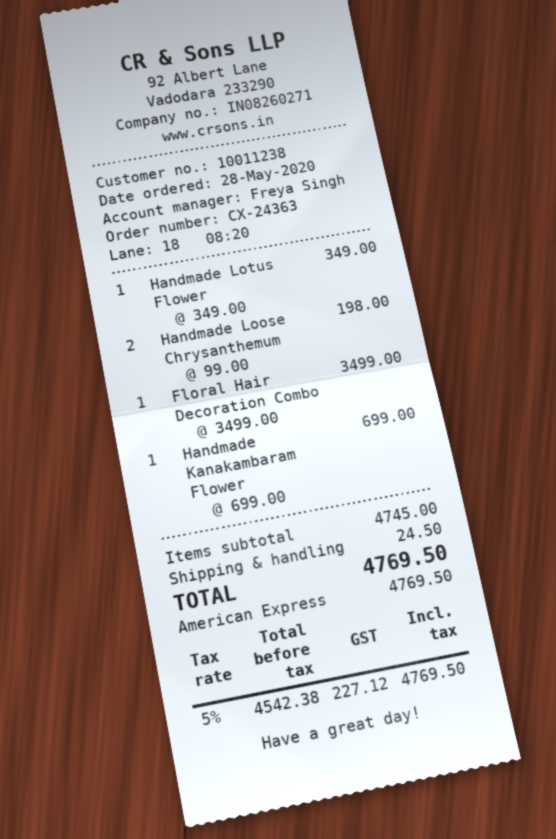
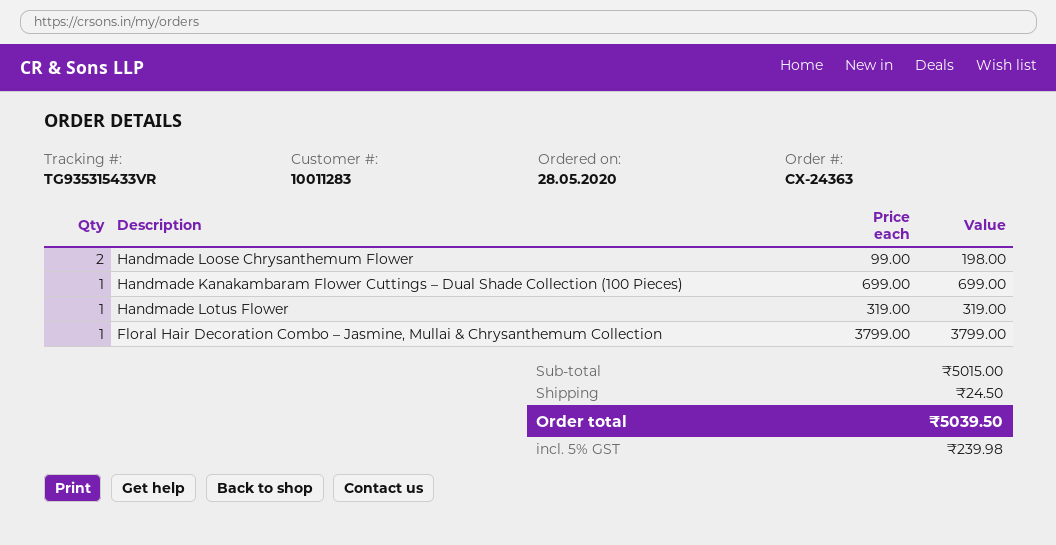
customer number: 10011238 -> 10011283
Handmade Lotus Flower: 1 x 349.00 = 349.00 -> 1 x 319.00 = 319.00
Floral Hair Decoration Combo: 1 x 3499.00 = 3499.00 -> 1 x 3799.00 = 3799.00
subtotal: 4745.00 -> 5015.00
tax: 5% = 227.12 -> 5% = 239.98
total: 4769.50 -> 5039.50

